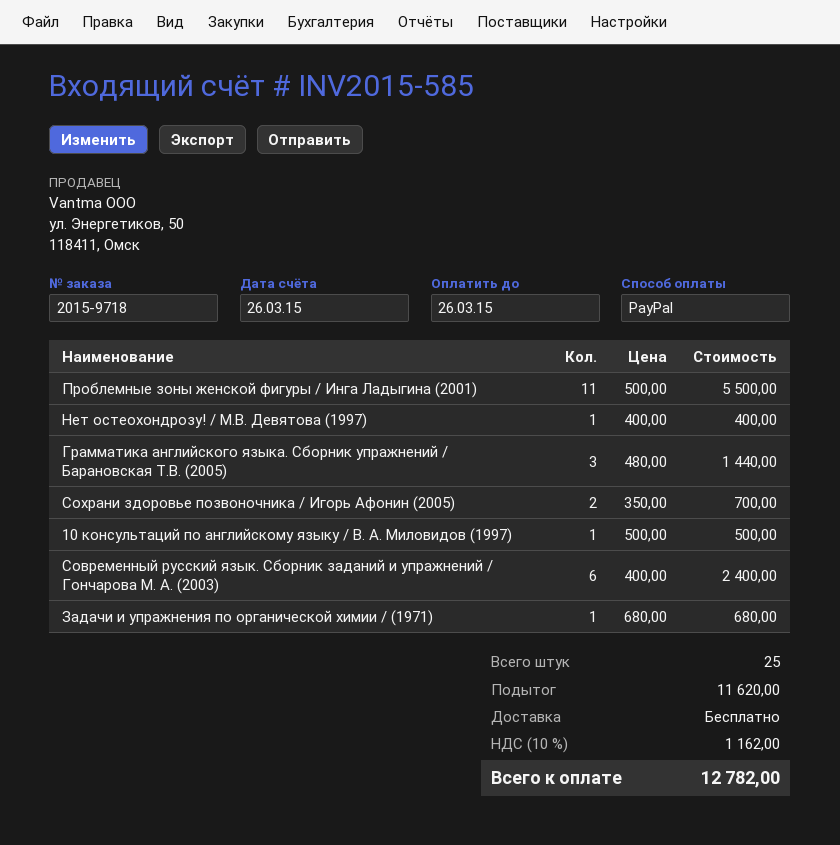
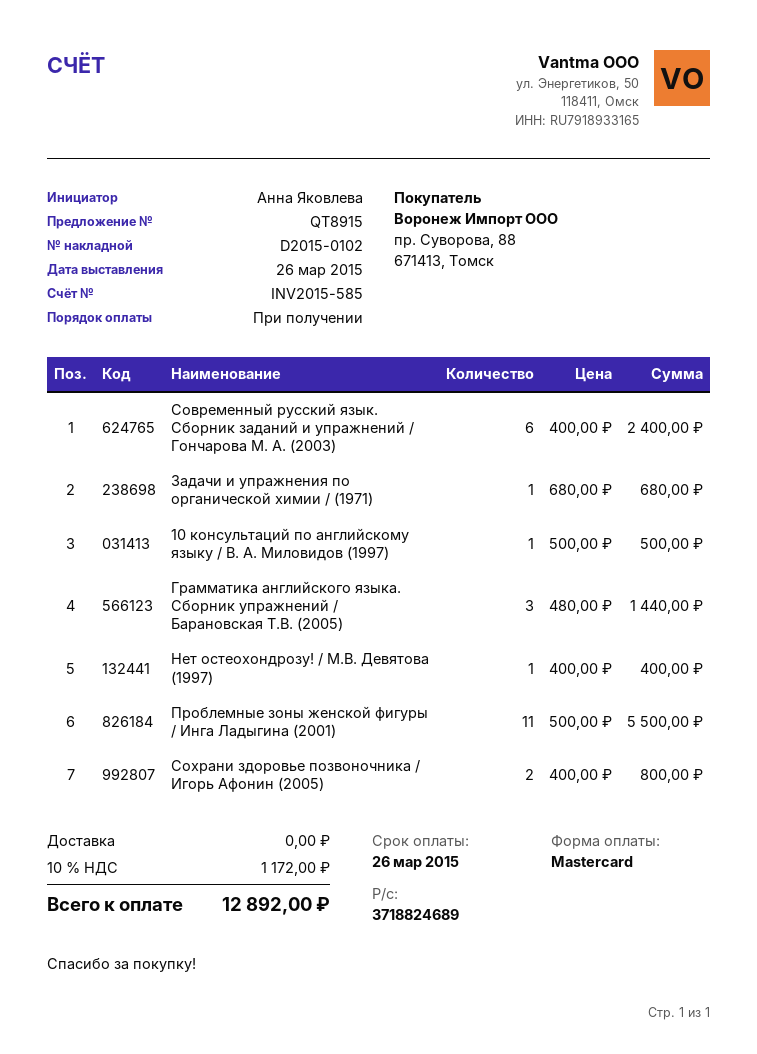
payment method: PayPal -> Mastercard
Сохрани здоровье позвоночника / Игорь Афонин (2005): 2 x 350.00 = 700.00 -> 2 x 400.00 = 800.00
tax: 10% = 1162.00 -> 10% = 1172.00
total: 12782.00 -> 12892.00

